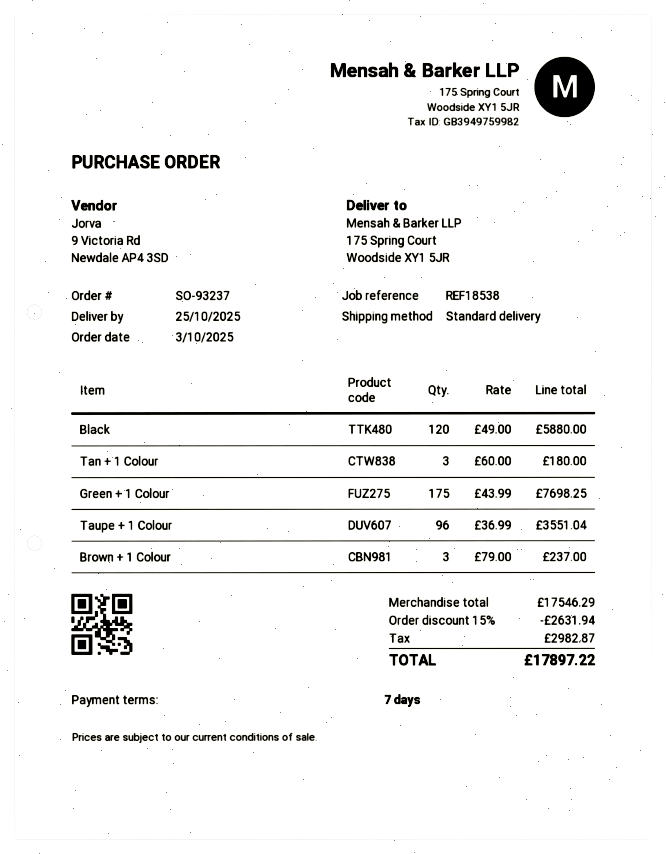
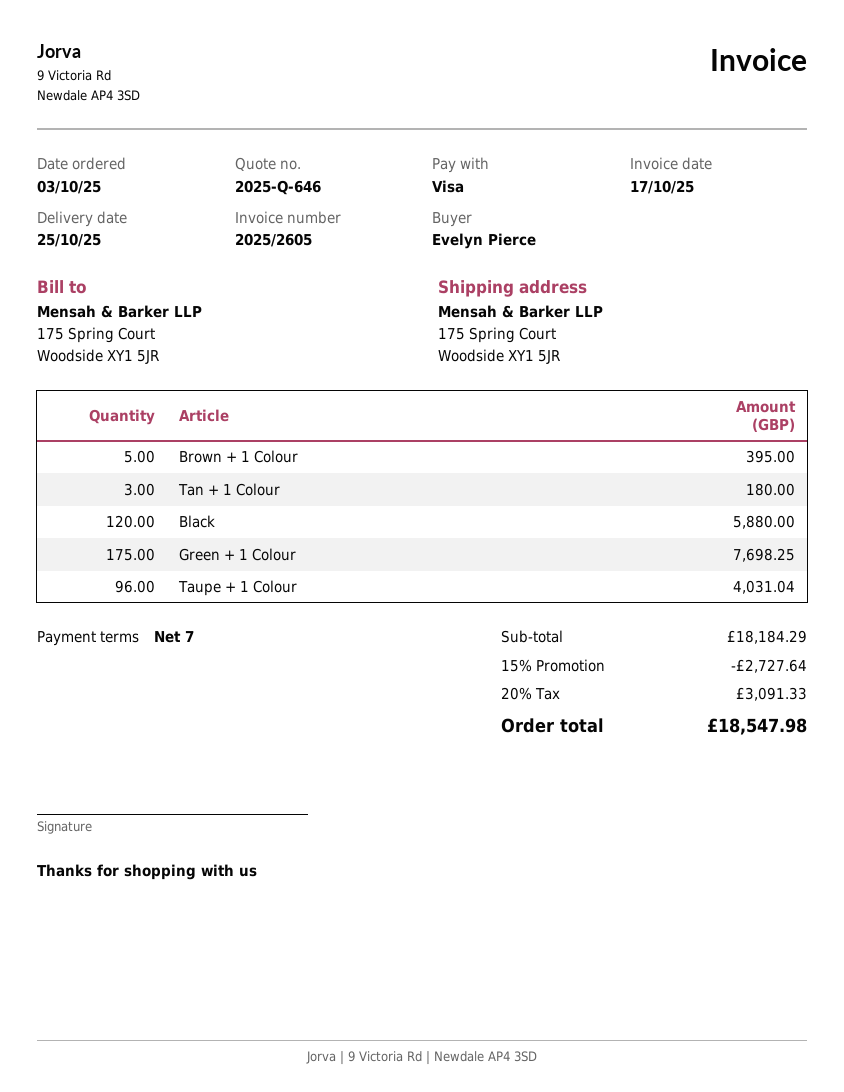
Taupe + 1 Colour: 96 for 3551.04 -> 96 for 4031.04
Brown + 1 Colour: 3 for 237.00 -> 5 for 395.00
subtotal: 17546.29 -> 18184.29
discount: 15% = 2631.94 -> 15% = 2727.64
tax: 2982.87 -> 3091.33
total: 17897.22 -> 18547.98

